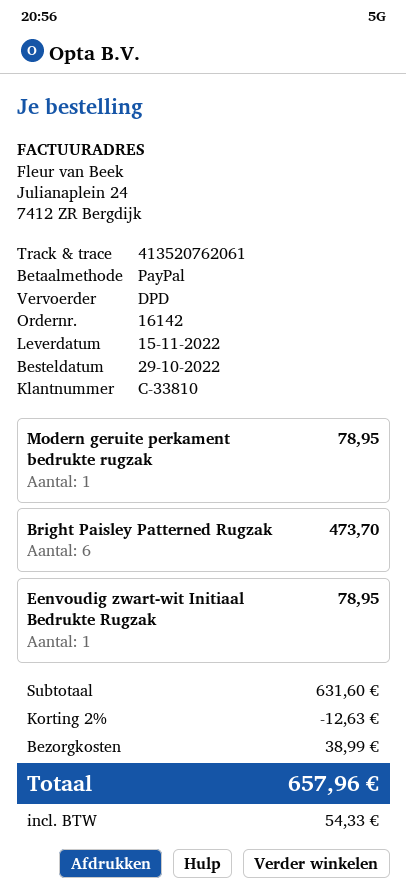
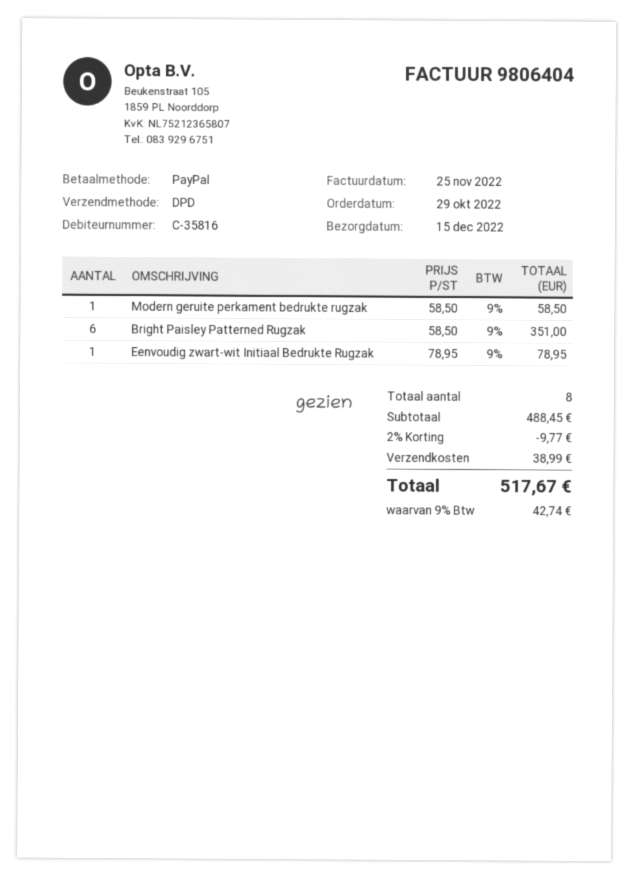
delivery date: 2022-11-15 -> 2022-12-15
customer number: C-33810 -> C-35816
Modern geruite perkament bedrukte rugzak: 1 for 78.95 -> 1 for 58.50
Bright Paisley Patterned Rugzak: 6 for 473.70 -> 6 for 351.00
subtotal: 631.60 -> 488.45
discount: 2% = 12.63 -> 2% = 9.77
tax: 54.33 -> 42.74
total: 657.96 -> 517.67

